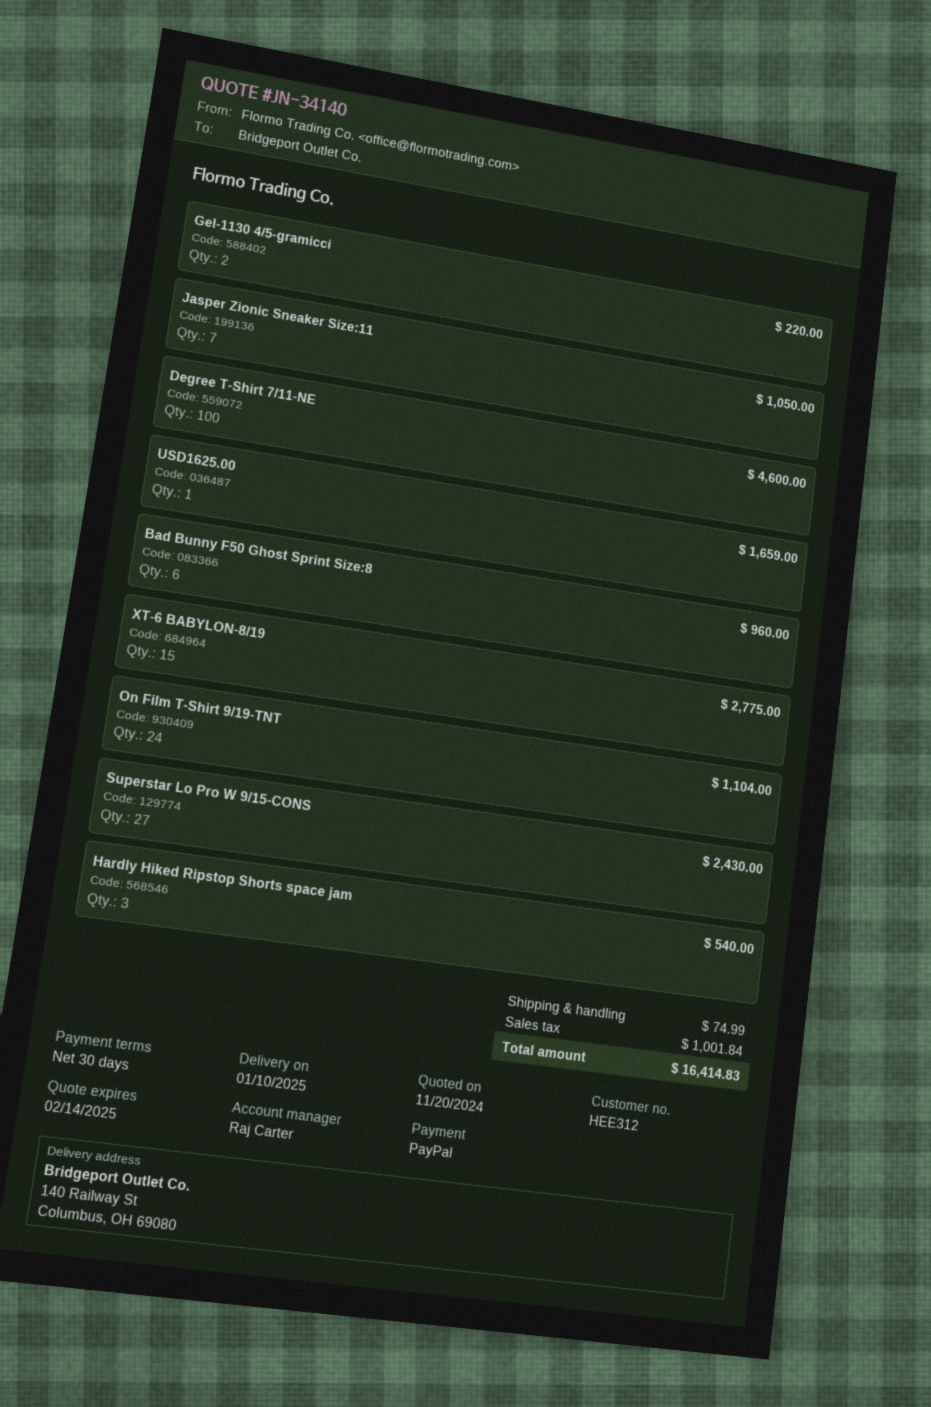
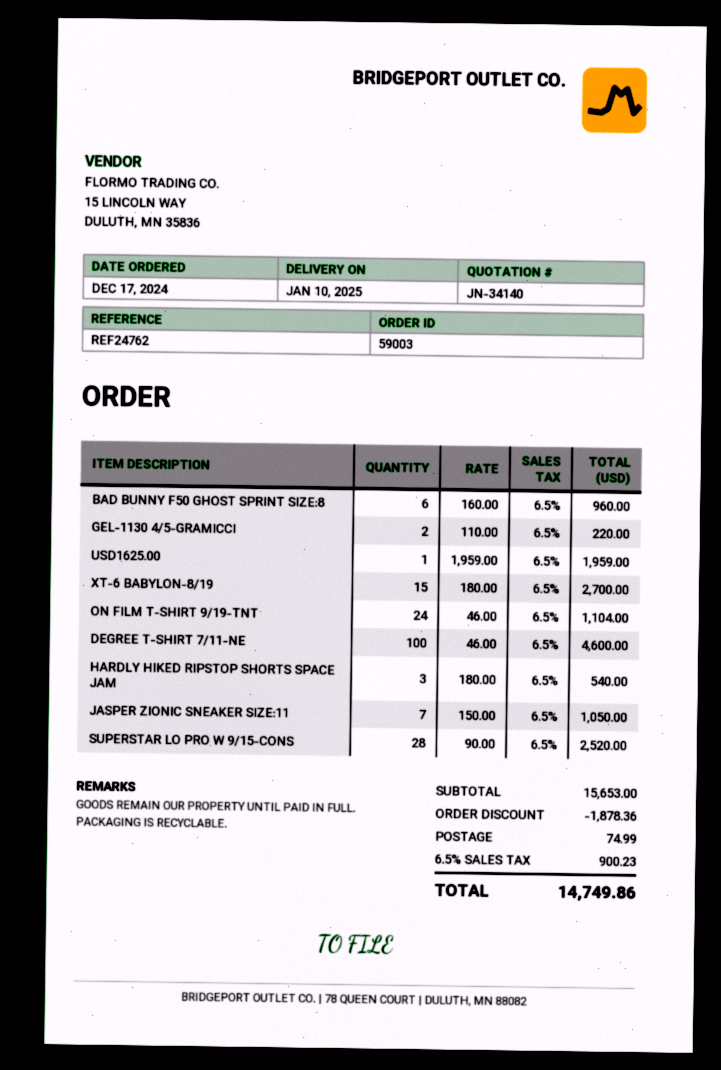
USD1625.00: 1 for 1659.00 -> 1 for 1959.00
XT-6 BABYLON-8/19: 15 for 2775.00 -> 15 for 2700.00
Superstar Lo Pro W 9/15-CONS: 27 for 2430.00 -> 28 for 2520.00
discount: none -> 1878.36
tax: 1001.84 -> 900.23
total: 16414.83 -> 14749.86

